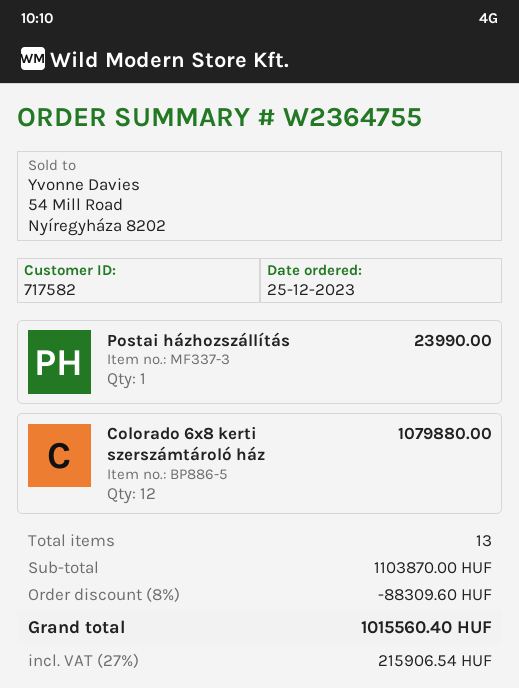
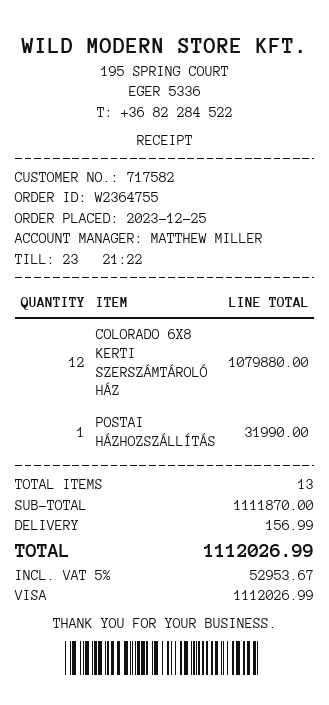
Postai házhozszállítás: 1 for 23990.00 -> 1 for 31990.00
subtotal: 1103870.00 -> 1111870.00
discount: 8% = 88309.60 -> none
shipping: none -> 156.99
tax: 27% = 215906.54 -> 5% = 52953.67
total: 1015560.40 -> 1112026.99

